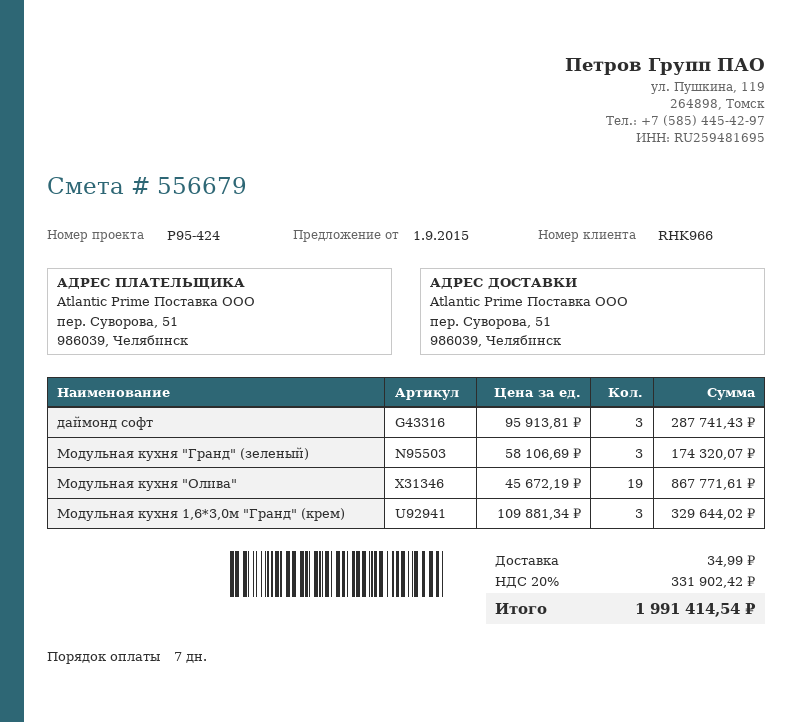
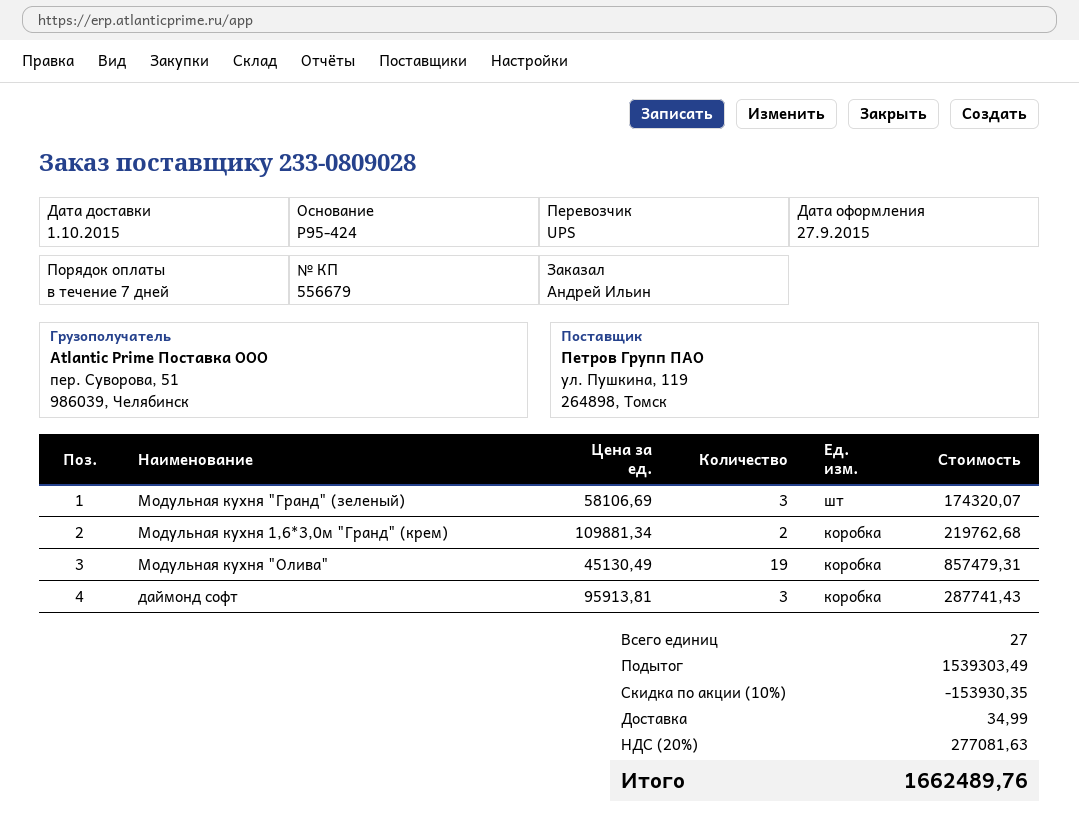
Модульная кухня "Олива": 19 x 45672.19 = 867771.61 -> 19 x 45130.49 = 857479.31
Модульная кухня 1,6*3,0м "Гранд" (крем): 3 x 109881.34 = 329644.02 -> 2 x 109881.34 = 219762.68
discount: none -> 10% = 153930.35
tax: 20% = 331902.42 -> 20% = 277081.63
total: 1991414.54 -> 1662489.76

